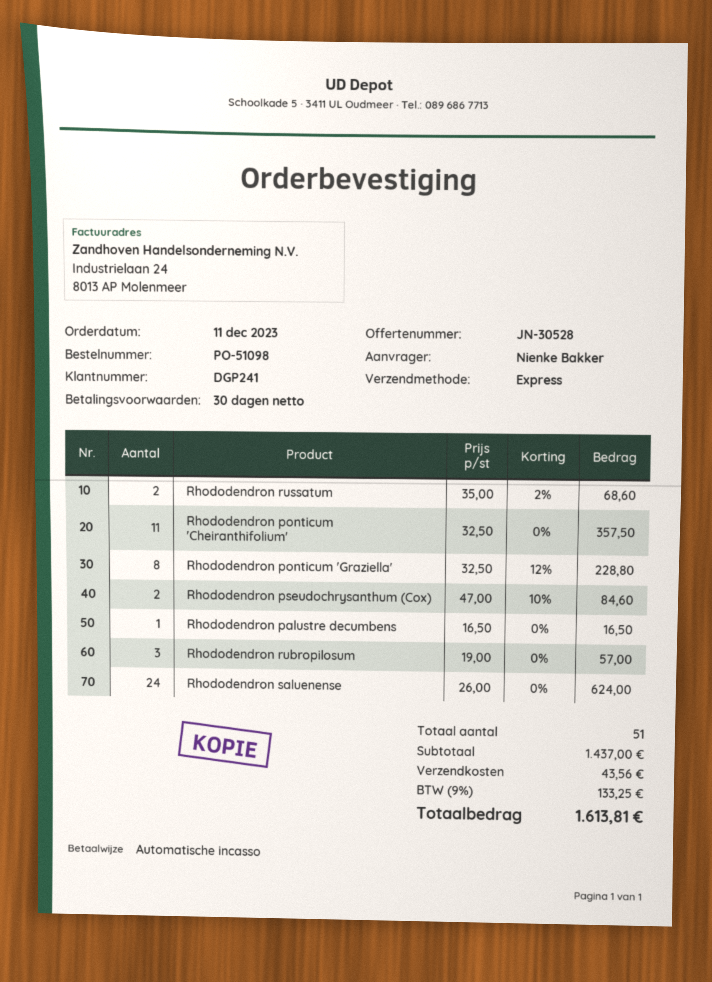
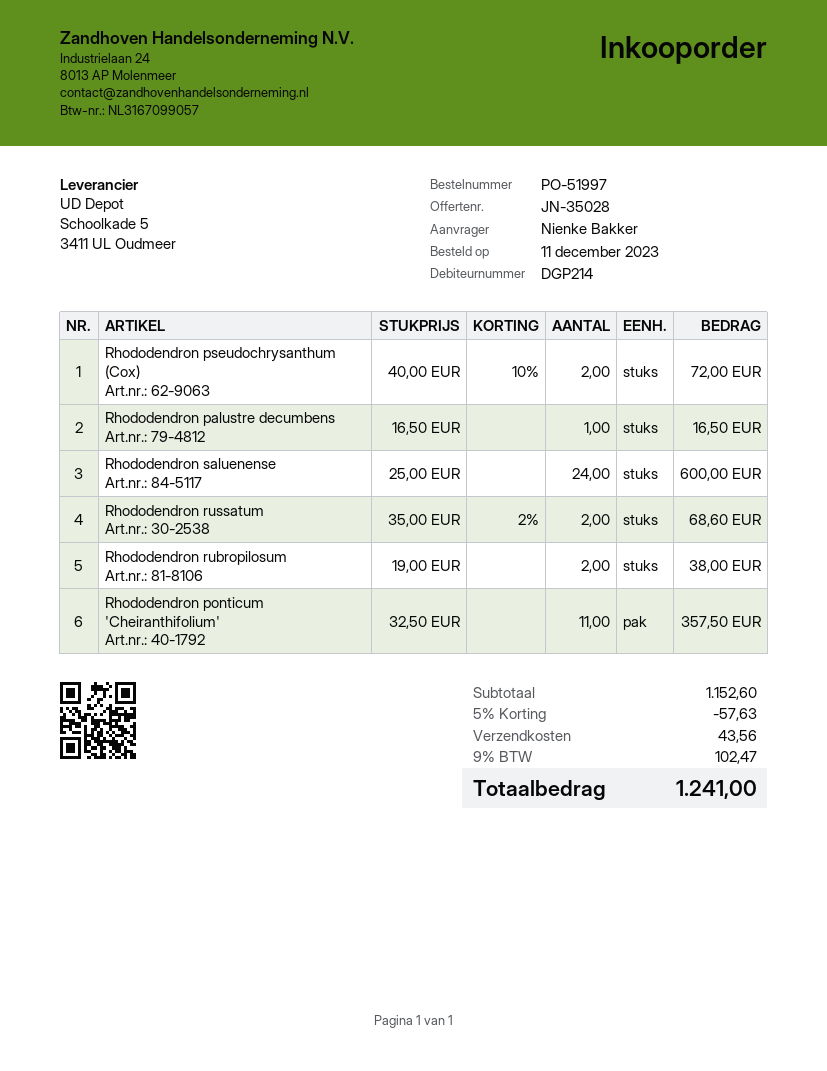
quote number: JN-30528 -> JN-35028
order number: PO-51098 -> PO-51997
customer number: DGP241 -> DGP214
Rhododendron ponticum 'Graziella': 8 x 32.50 - 12% = 228.80 -> none
Rhododendron pseudochrysanthum (Cox): 2 x 47.00 - 10% = 84.60 -> 2 x 40.00 - 10% = 72.00
Rhododendron rubropilosum: 3 x 19.00 = 57.00 -> 2 x 19.00 = 38.00
Rhododendron saluenense: 24 x 26.00 = 624.00 -> 24 x 25.00 = 600.00
subtotal: 1437.00 -> 1152.60
discount: none -> 5% = 57.63
tax: 9% = 133.25 -> 9% = 102.47
total: 1613.81 -> 1241.00

